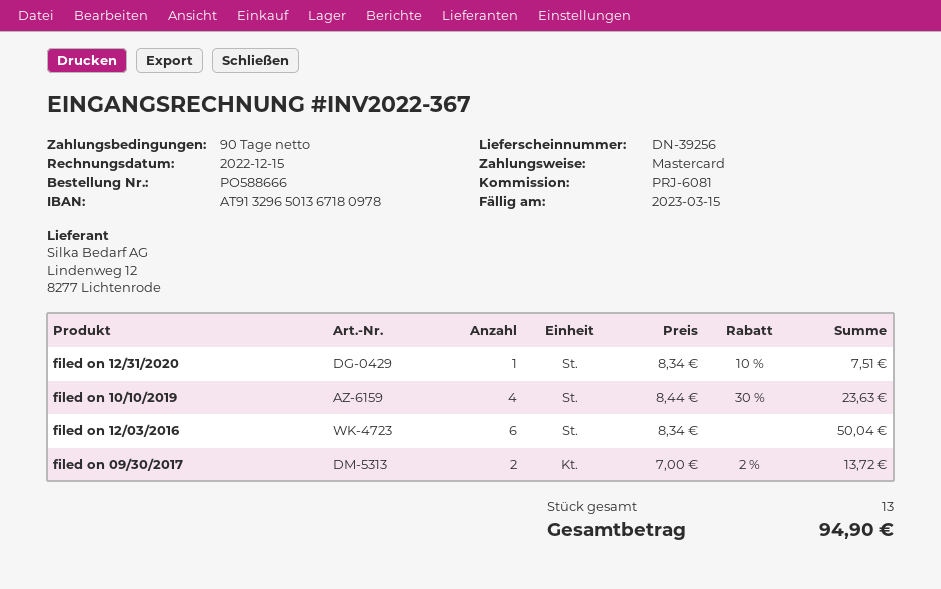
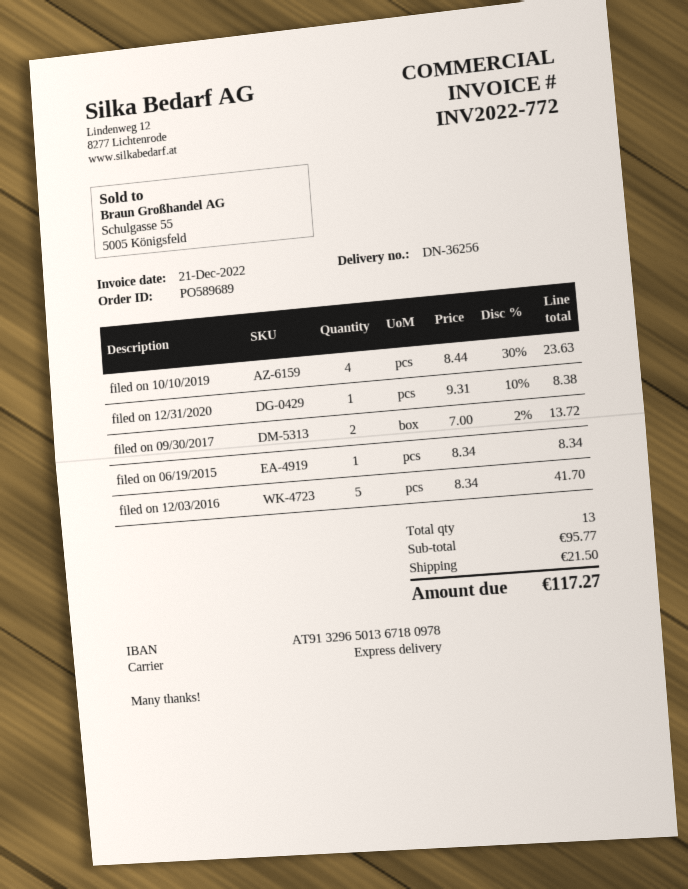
order number: PO588666 -> PO589689
delivery note number: DN-39256 -> DN-36256
invoice number: INV2022-367 -> INV2022-772
invoice date: 2022-12-15 -> 2022-12-21
filed on 12/31/2020: 1 x 8.34 - 10% = 7.51 -> 1 x 9.31 - 10% = 8.38
filed on 12/03/2016: 6 x 8.34 = 50.04 -> 5 x 8.34 = 41.70
filed on 06/19/2015: none -> 1 x 8.34 = 8.34
shipping: none -> 21.50
total: 94.90 -> 117.27

